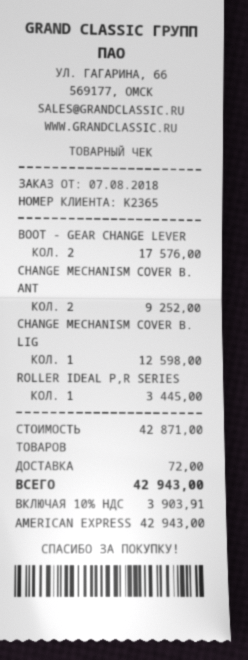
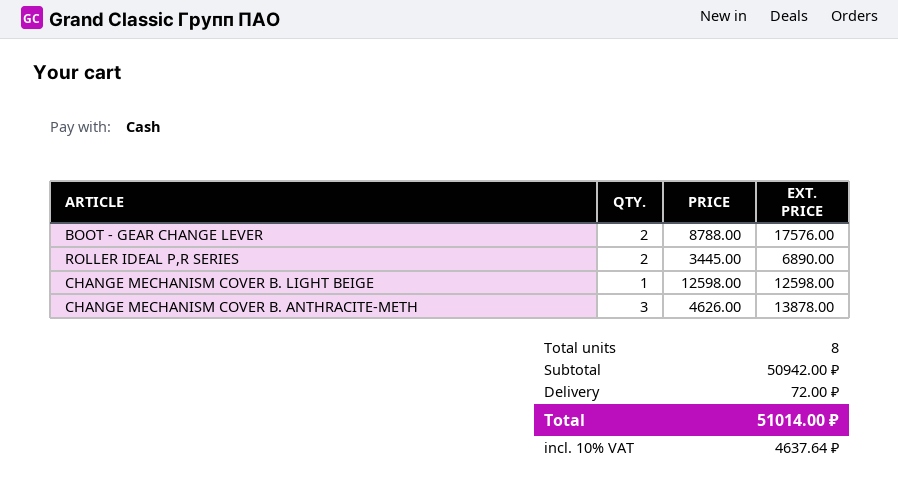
payment method: American Express -> cash
CHANGE MECHANISM COVER B. ANT: 2 for 9252.00 -> 3 for 13878.00
ROLLER IDEAL P,R SERIES: 1 for 3445.00 -> 2 for 6890.00
subtotal: 42871.00 -> 50942.00
tax: 10% = 3903.91 -> 10% = 4637.64
total: 42943.00 -> 51014.00

